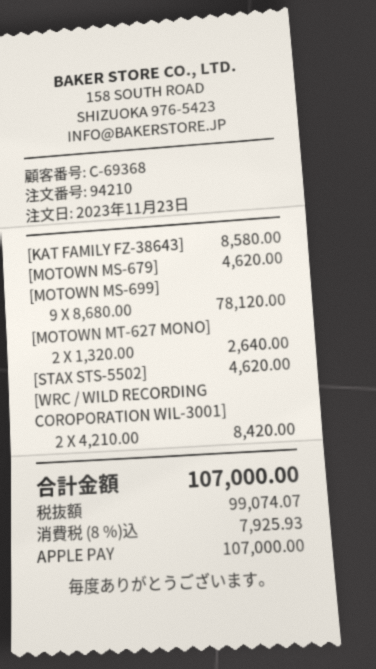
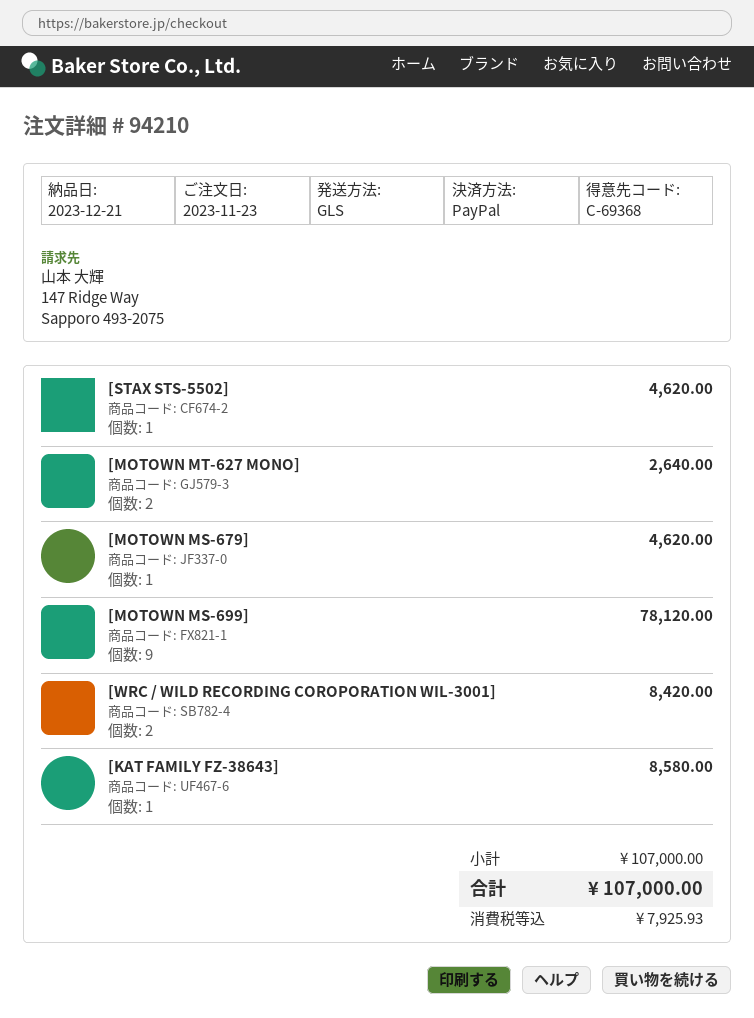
payment method: Apple Pay -> PayPal

